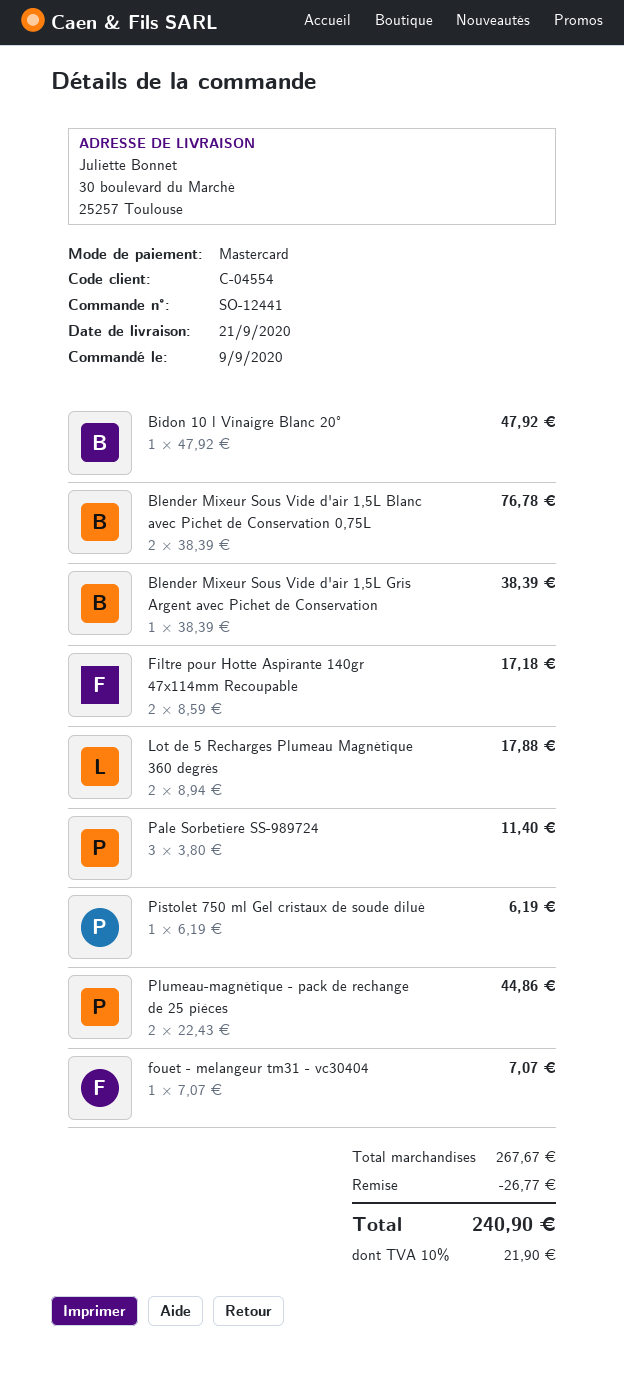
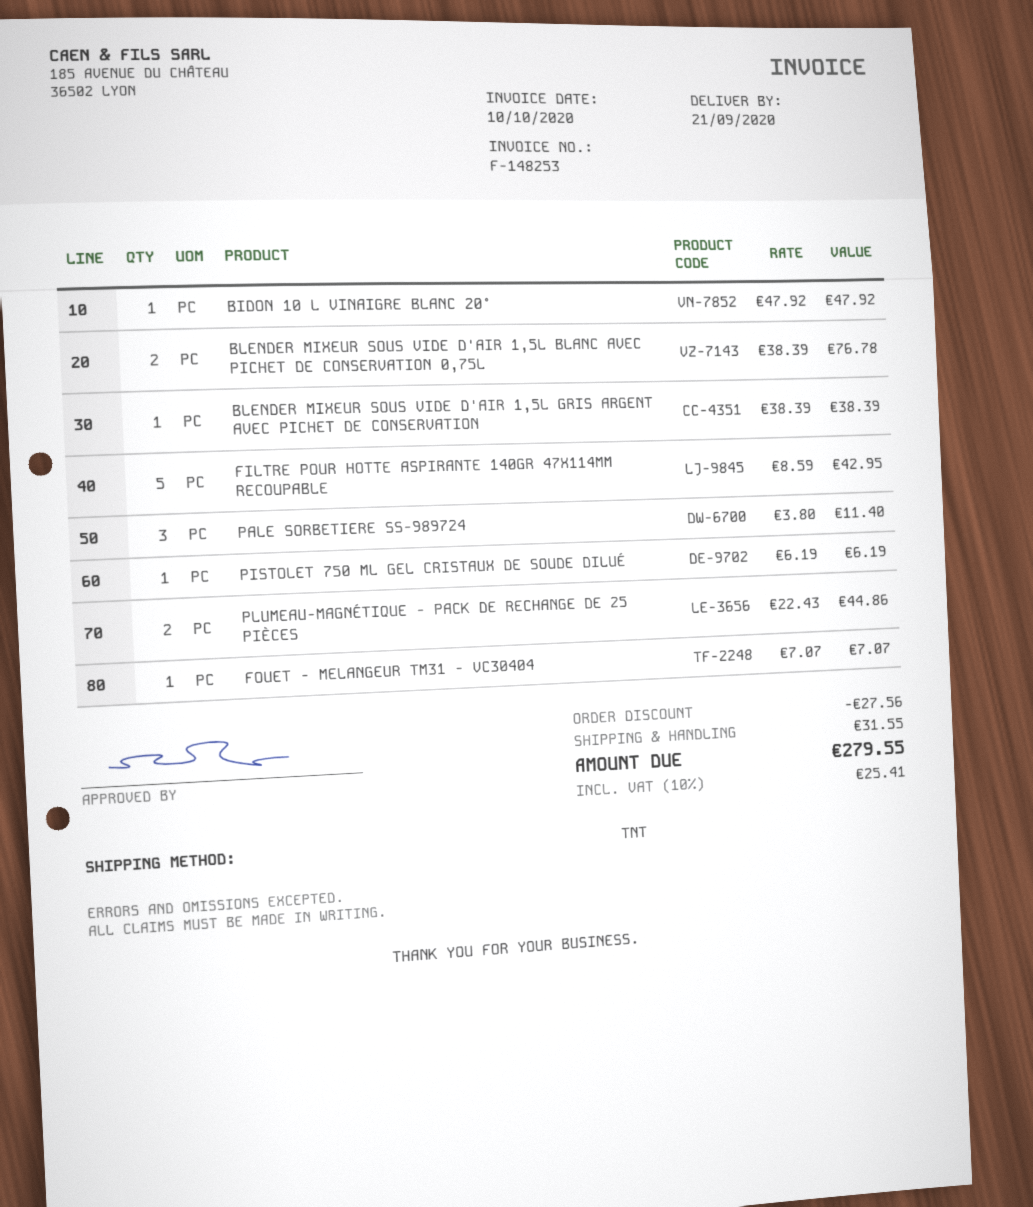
Filtre pour Hotte Aspirante 140gr 47x114mm Recoupable: 2 x 8.59 = 17.18 -> 5 x 8.59 = 42.95
Lot de 5 Recharges Plumeau Magnétique 360 degrés: 2 x 8.94 = 17.88 -> none
discount: 26.77 -> 27.56
shipping: none -> 31.55
tax: 10% = 21.90 -> 10% = 25.41
total: 240.90 -> 279.55

